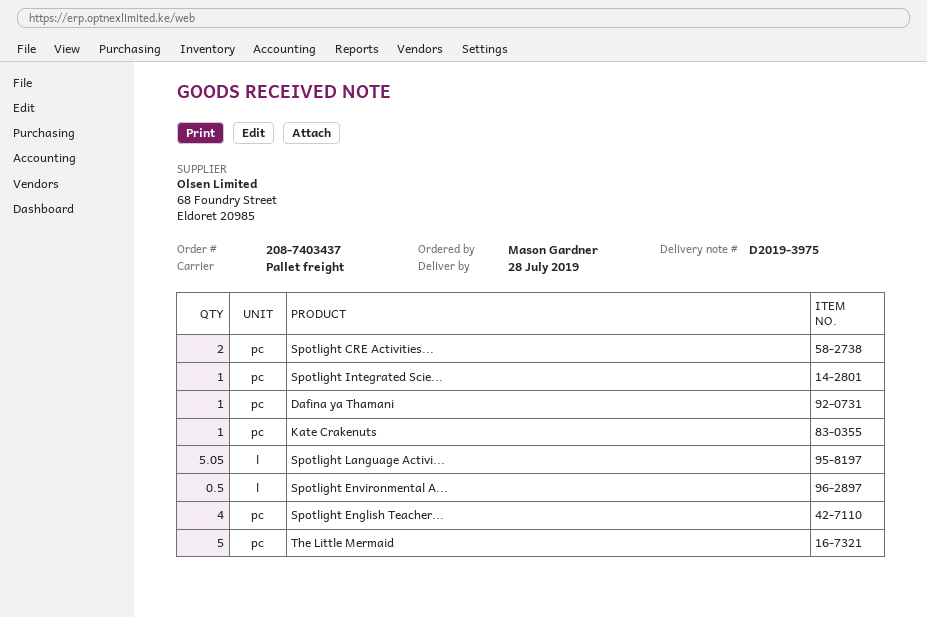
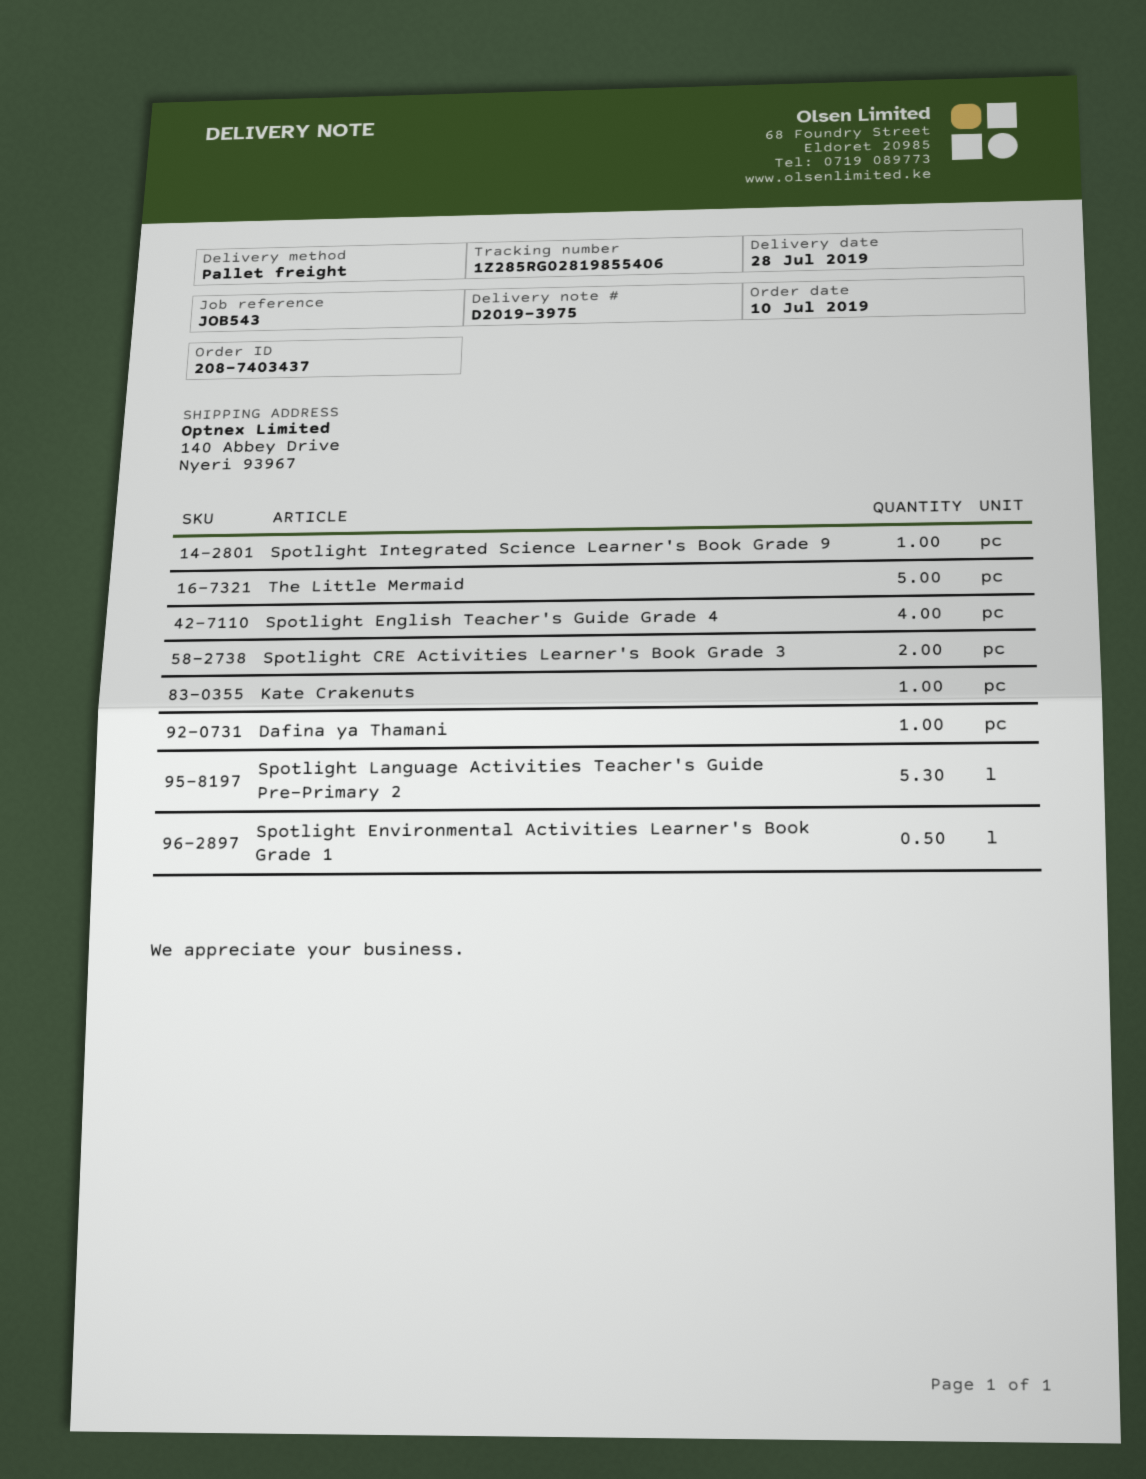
Spotlight Language Activi...: 5.05 -> 5.3

